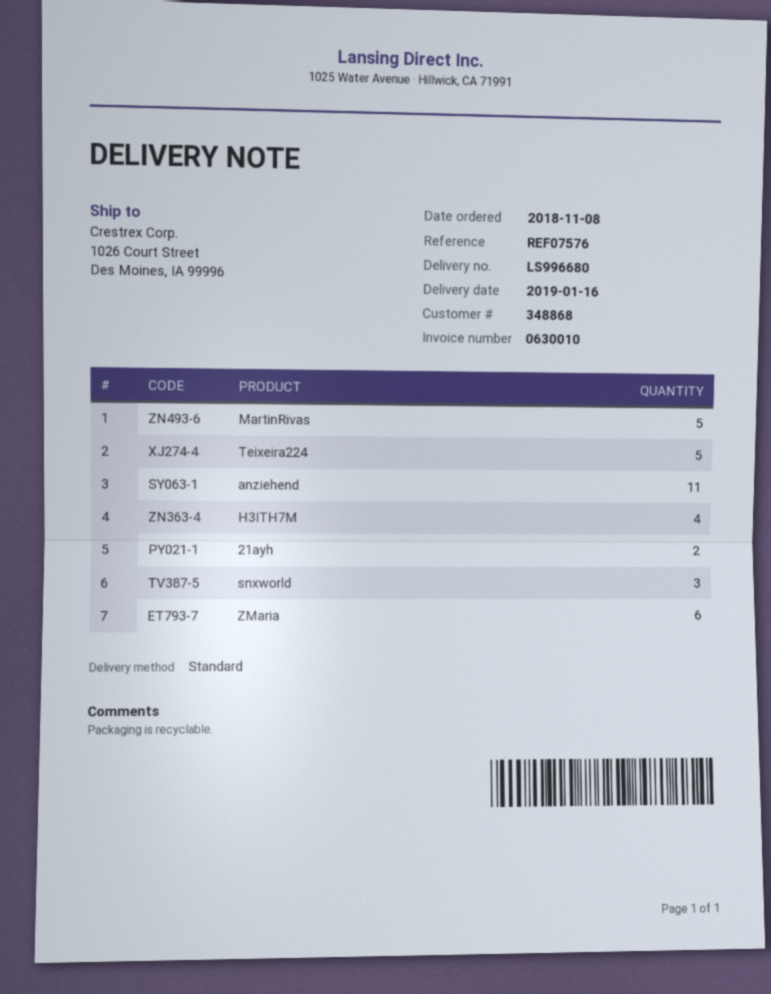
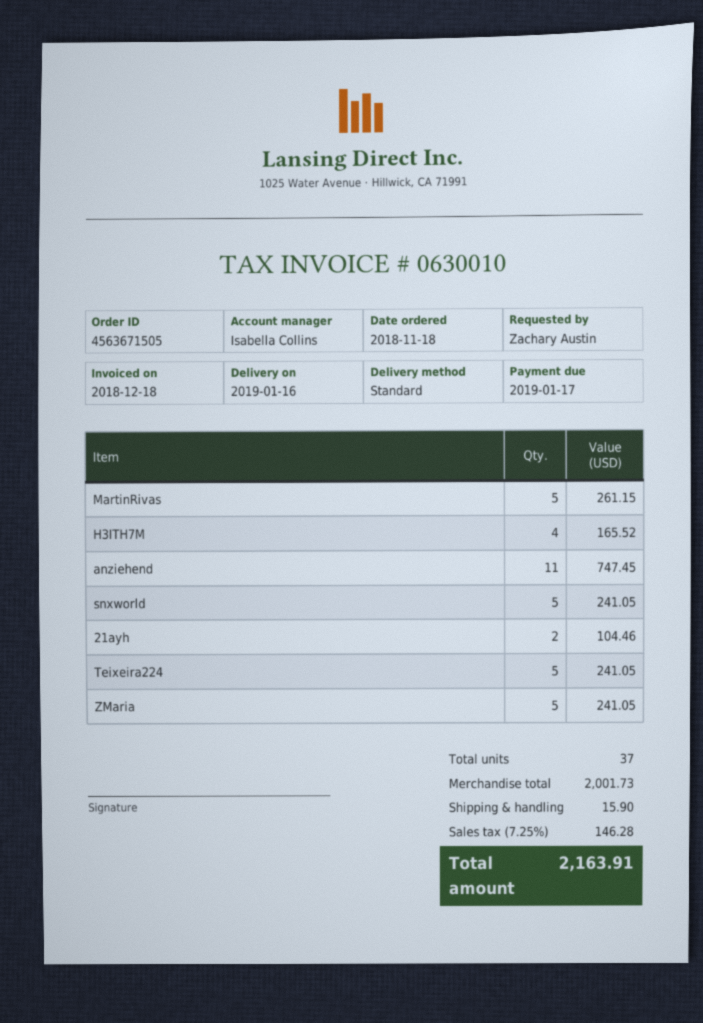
order date: 2018-11-08 -> 2018-11-18
snxworld: 3 -> 5
ZMaria: 6 -> 5

